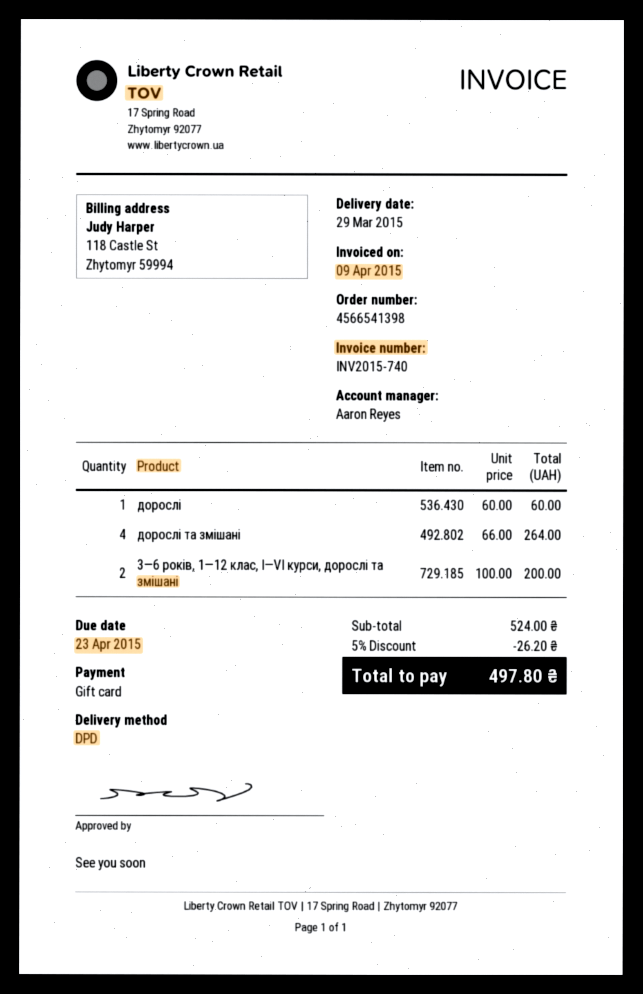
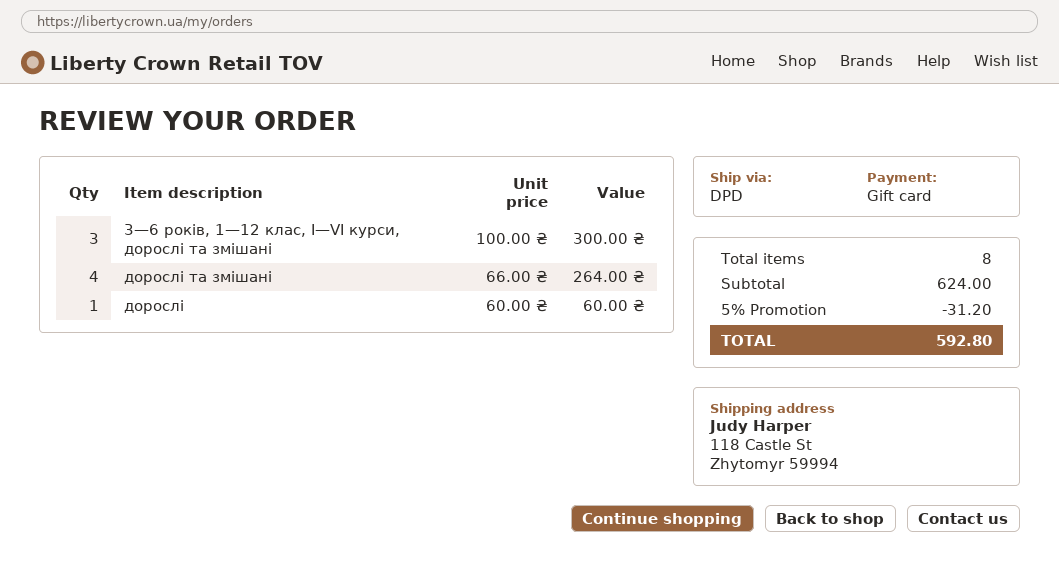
3—6 років, 1—12 клас, I—VI курси, дорослі та змішані: 2 x 100.00 = 200.00 -> 3 x 100.00 = 300.00
subtotal: 524.00 -> 624.00
discount: 5% = 26.20 -> 5% = 31.20
total: 497.80 -> 592.80

